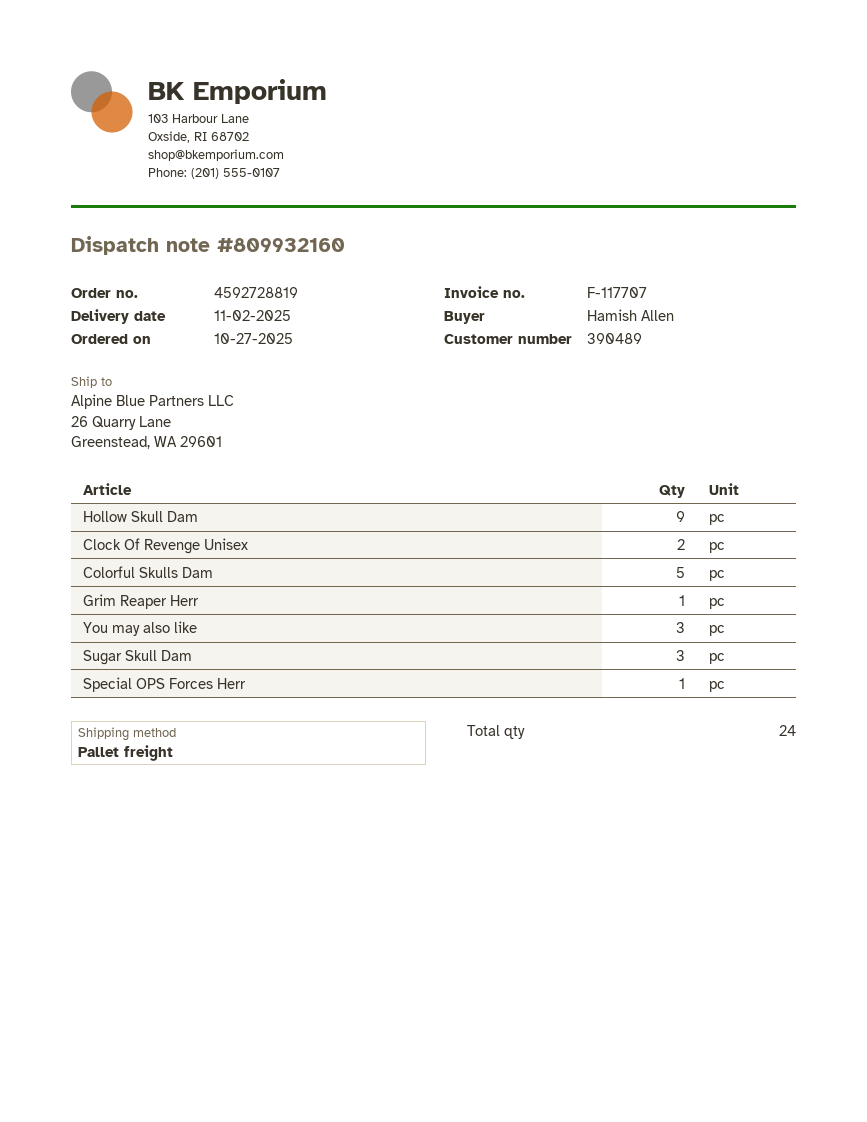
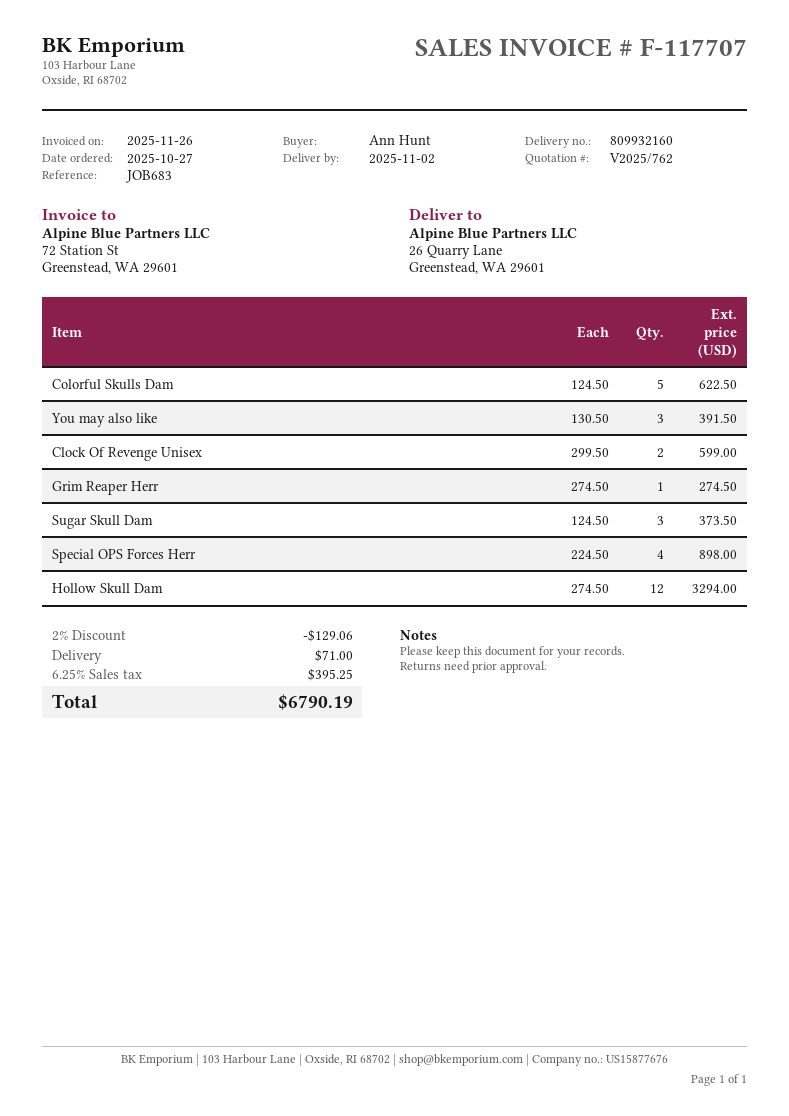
ordered by: Hamish Allen -> Ann Hunt
Hollow Skull Dam: 9 -> 12
Special OPS Forces Herr: 1 -> 4

